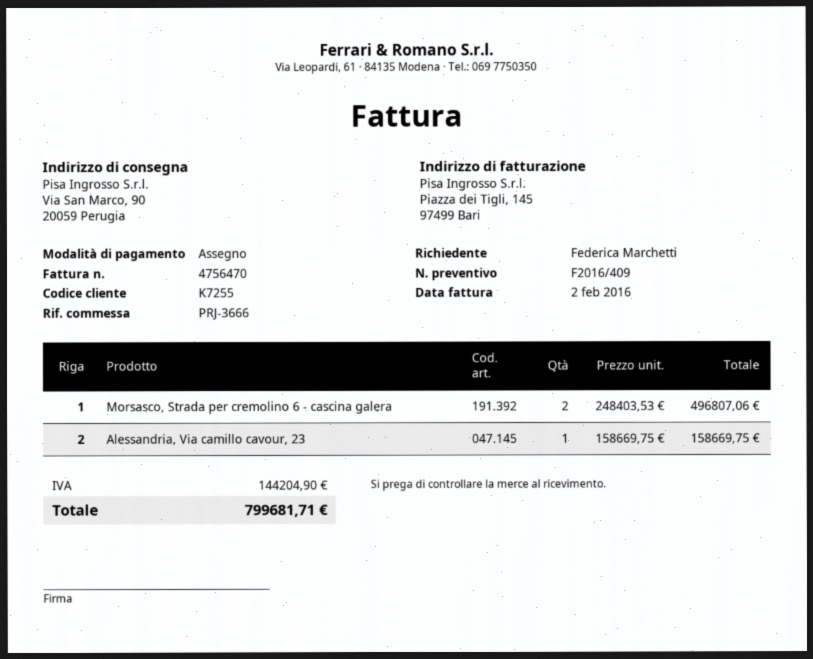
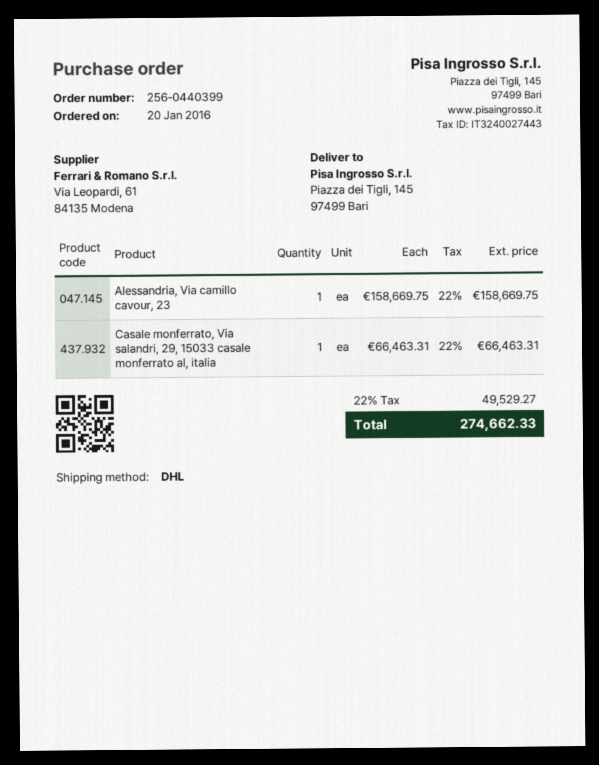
ship to: Via San Marco, 90, 20059 Perugia -> Piazza dei Tigli, 145, 97499 Bari
Morsasco, Strada per cremolino 6 - cascina galera: 2 x 248403.53 = 496807.06 -> none
Casale monferrato, Via salandri, 29, 15033 casale monferrato al, italia: none -> 1 x 66463.31 = 66463.31
tax: 144204.90 -> 49529.27
total: 799681.71 -> 274662.33

